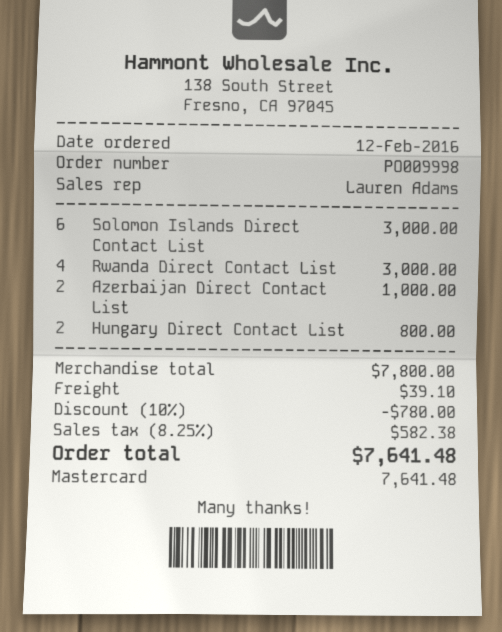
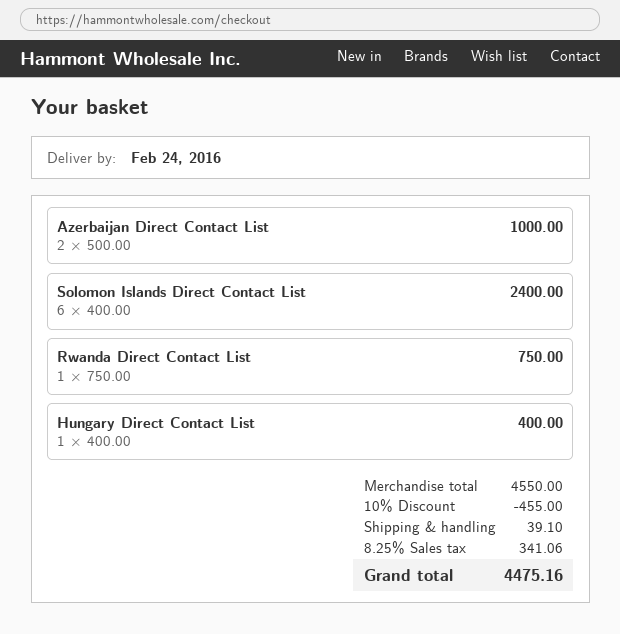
Solomon Islands Direct Contact List: 6 for 3000.00 -> 6 for 2400.00
Rwanda Direct Contact List: 4 for 3000.00 -> 1 for 750.00
Hungary Direct Contact List: 2 for 800.00 -> 1 for 400.00
subtotal: 7800.00 -> 4550.00
discount: 10% = 780.00 -> 10% = 455.00
tax: 8.25% = 582.38 -> 8.25% = 341.06
total: 7641.48 -> 4475.16

